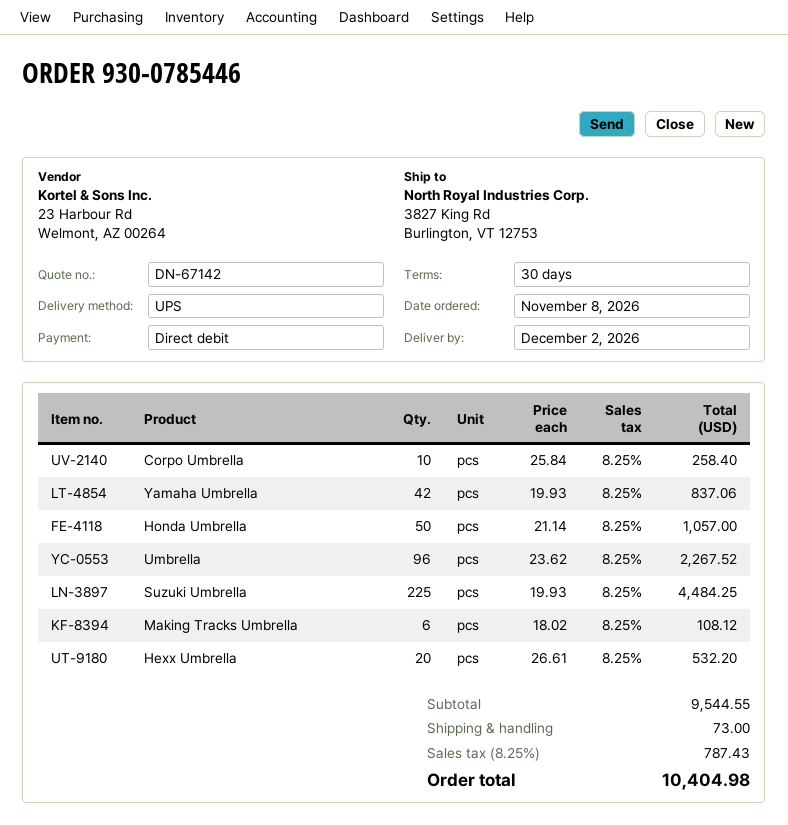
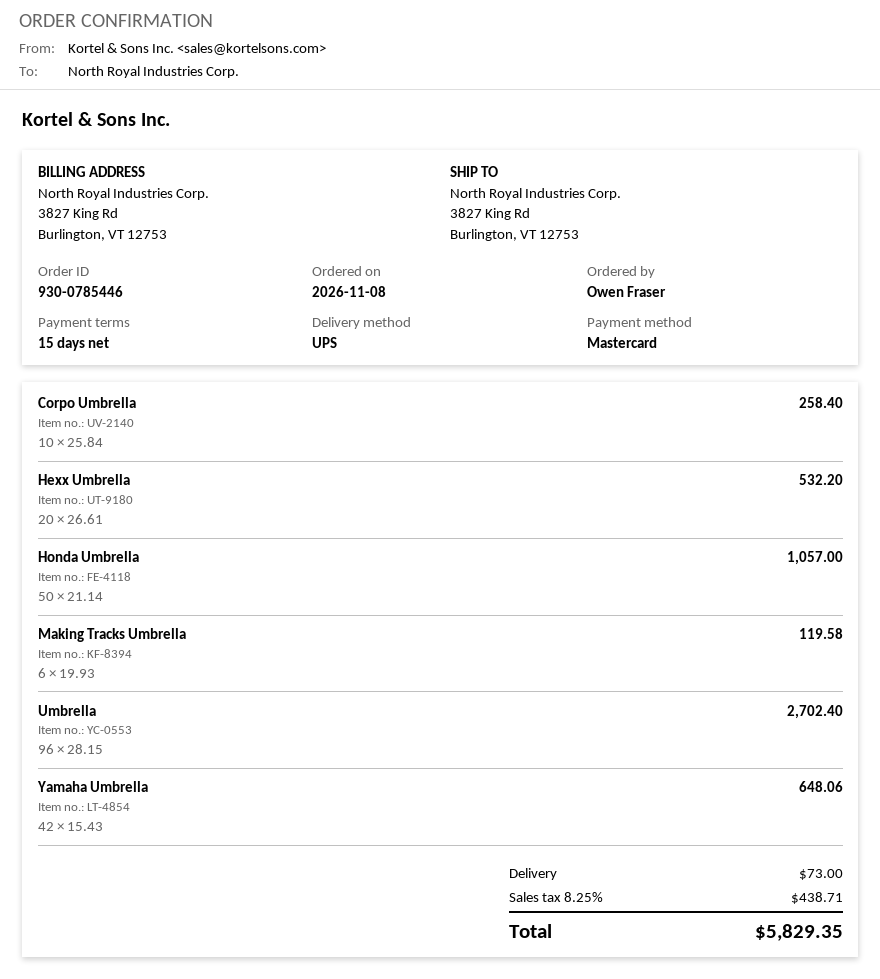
payment terms: 30 days -> 15 days
payment method: direct debit -> Mastercard
Yamaha Umbrella: 42 x 19.93 = 837.06 -> 42 x 15.43 = 648.06
Umbrella: 96 x 23.62 = 2267.52 -> 96 x 28.15 = 2702.40
Suzuki Umbrella: 225 x 19.93 = 4484.25 -> none
Making Tracks Umbrella: 6 x 18.02 = 108.12 -> 6 x 19.93 = 119.58
tax: 8.25% = 787.43 -> 8.25% = 438.71
total: 10404.98 -> 5829.35

